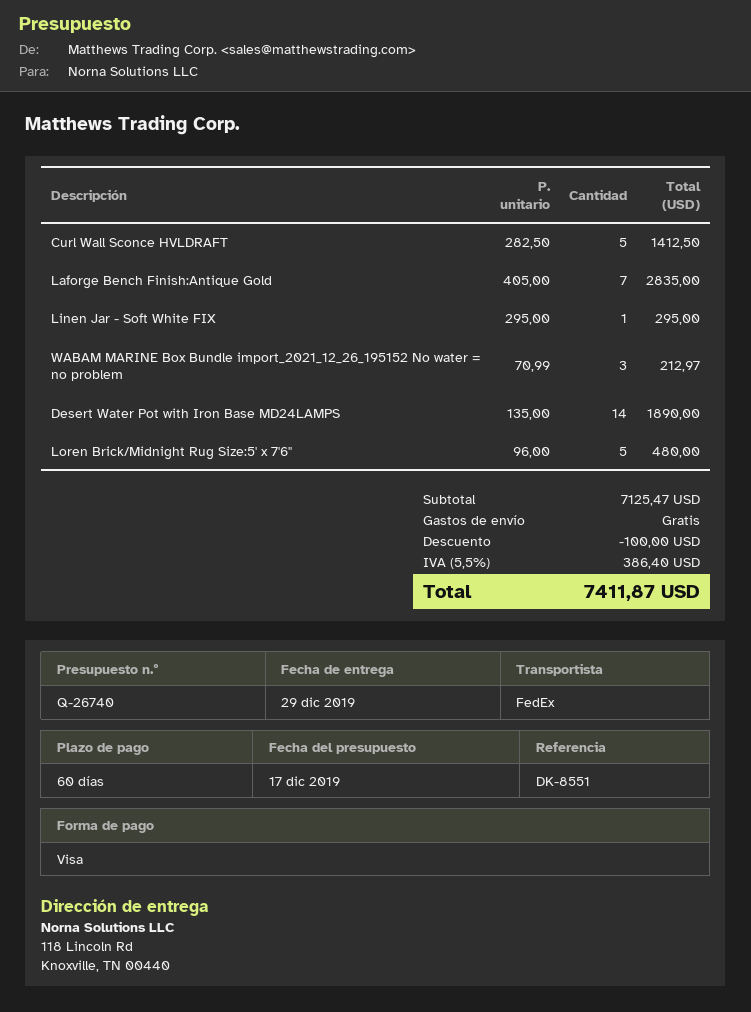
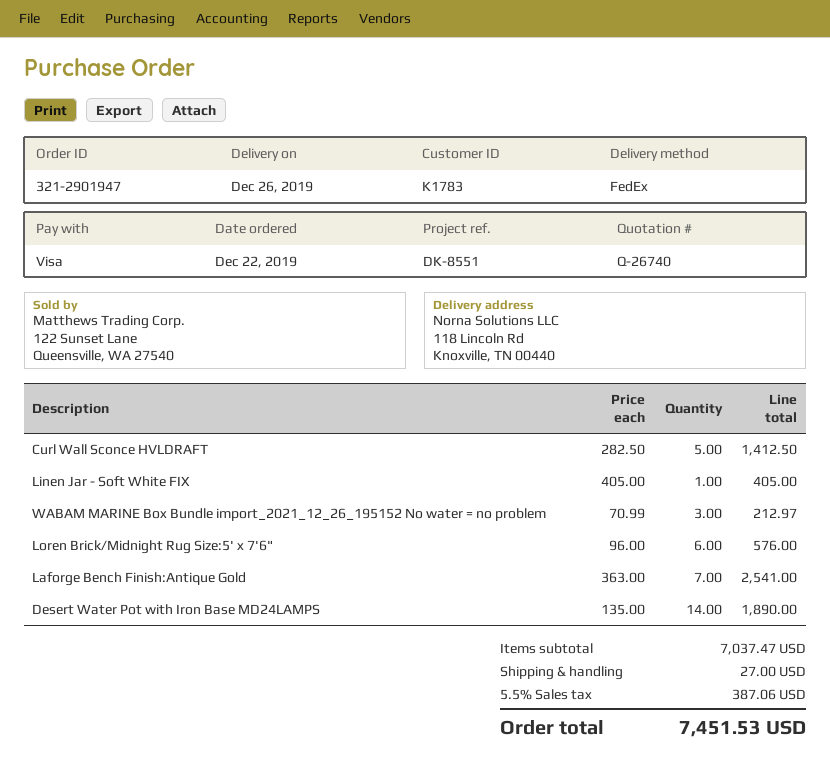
delivery date: 2019-12-29 -> 2019-12-26
Laforge Bench Finish:Antique Gold: 7 x 405.00 = 2835.00 -> 7 x 363.00 = 2541.00
Linen Jar - Soft White FIX: 1 x 295.00 = 295.00 -> 1 x 405.00 = 405.00
Loren Brick/Midnight Rug Size:5' x 7'6": 5 x 96.00 = 480.00 -> 6 x 96.00 = 576.00
subtotal: 7125.47 -> 7037.47
discount: 100.00 -> none
shipping: 0.00 -> 27.00
tax: 5.5% = 386.40 -> 5.5% = 387.06
total: 7411.87 -> 7451.53

